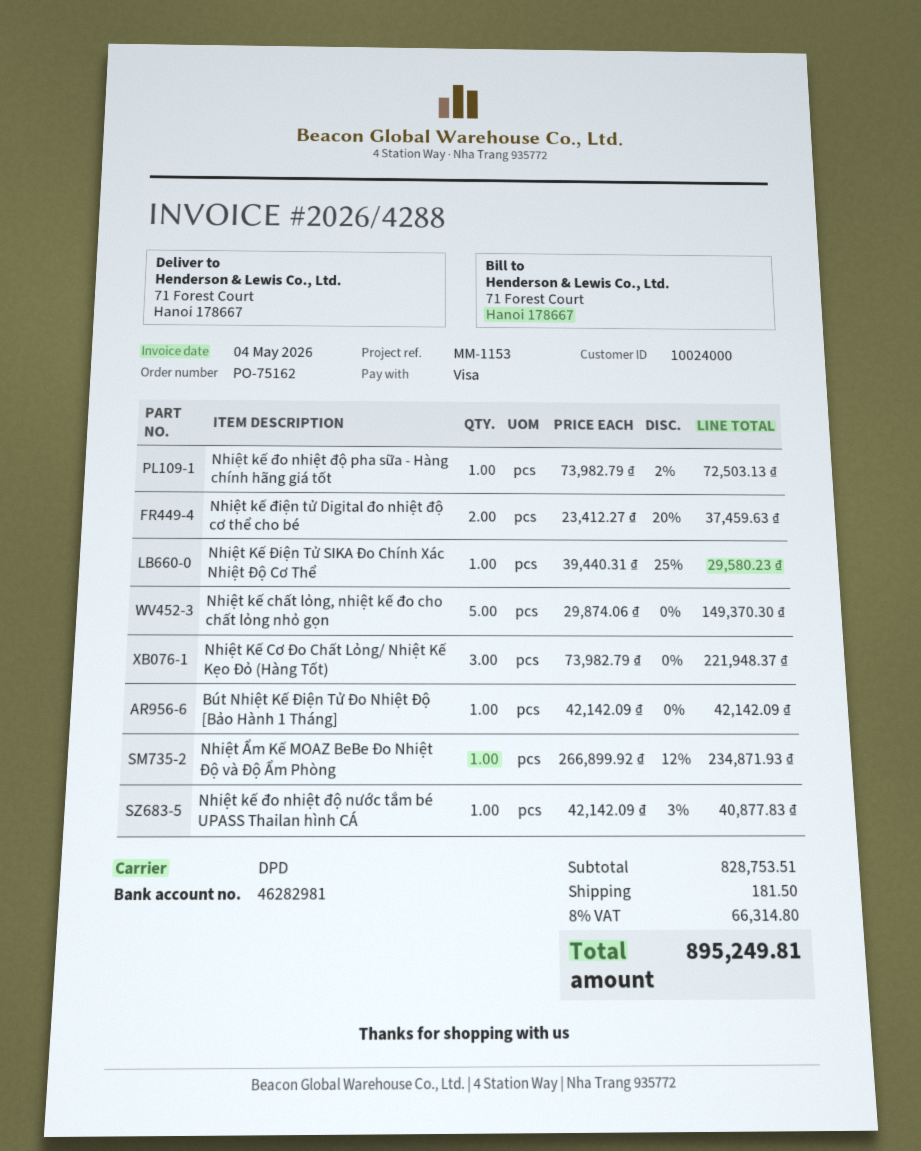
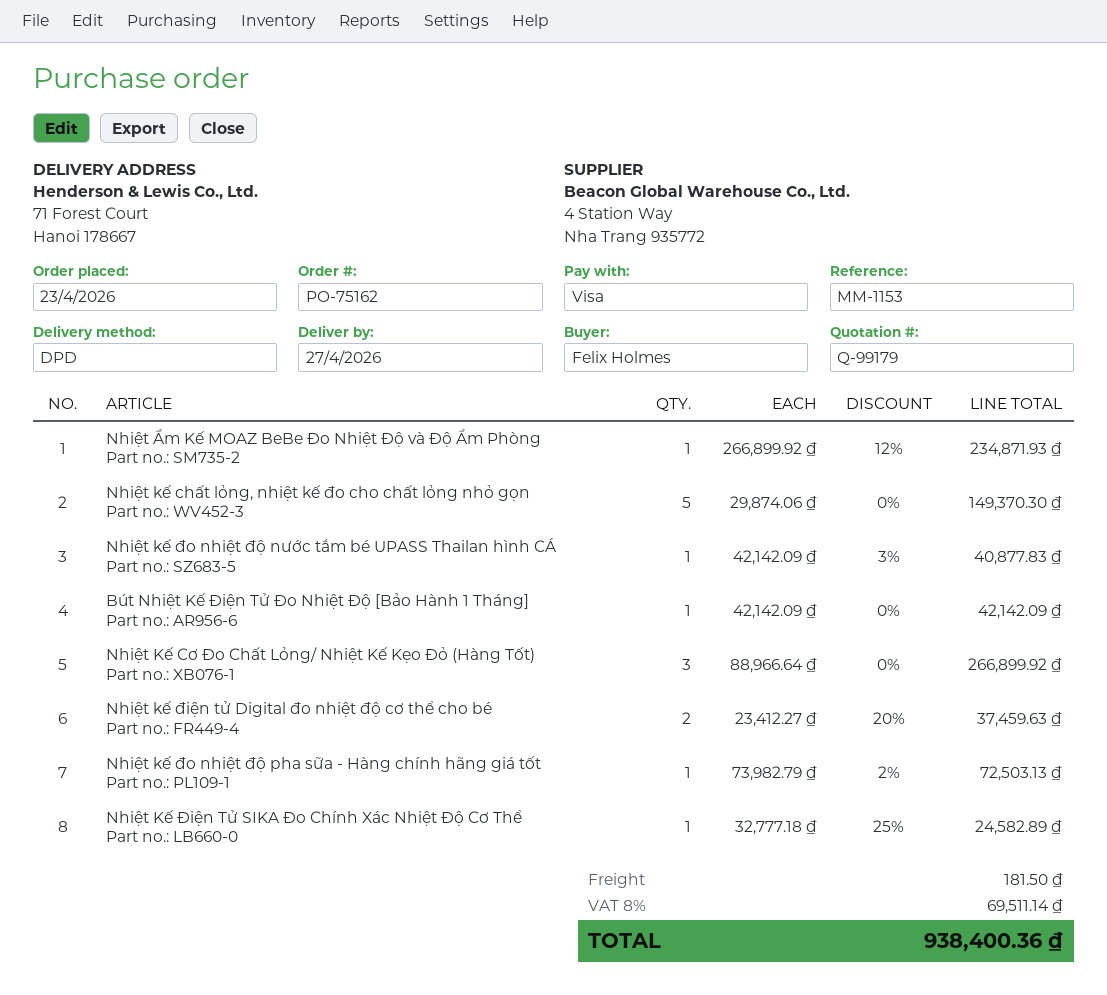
Nhiệt Kế Điện Tử SIKA Đo Chính Xác Nhiệt Độ Cơ Thể: 1 x 39440.31 - 25% = 29580.23 -> 1 x 32777.18 - 25% = 24582.89
Nhiệt Kế Cơ Đo Chất Lỏng/ Nhiệt Kế Kẹo Đỏ (Hàng Tốt): 3 x 73982.79 = 221948.37 -> 3 x 88966.64 = 266899.92
tax: 8% = 66314.80 -> 8% = 69511.14
total: 895249.81 -> 938400.36

